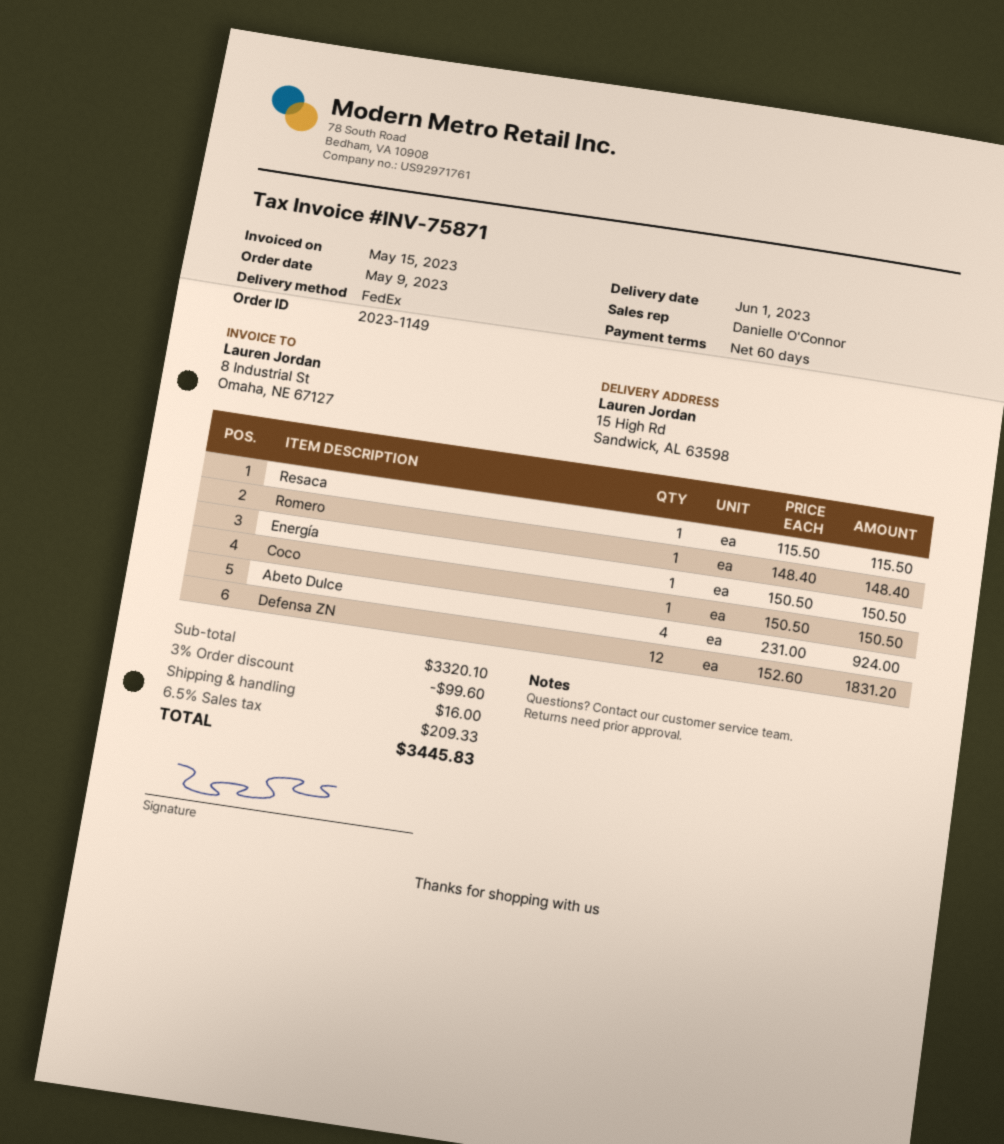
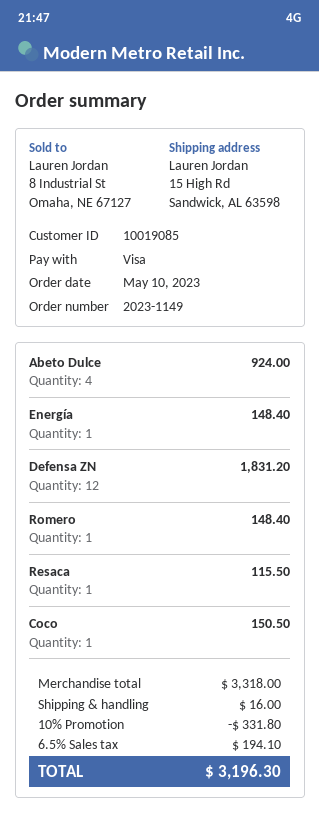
order date: 2023-05-09 -> 2023-05-10
Energía: 1 for 150.50 -> 1 for 148.40
subtotal: 3320.10 -> 3318.00
discount: 3% = 99.60 -> 10% = 331.80
tax: 6.5% = 209.33 -> 6.5% = 194.10
total: 3445.83 -> 3196.30

